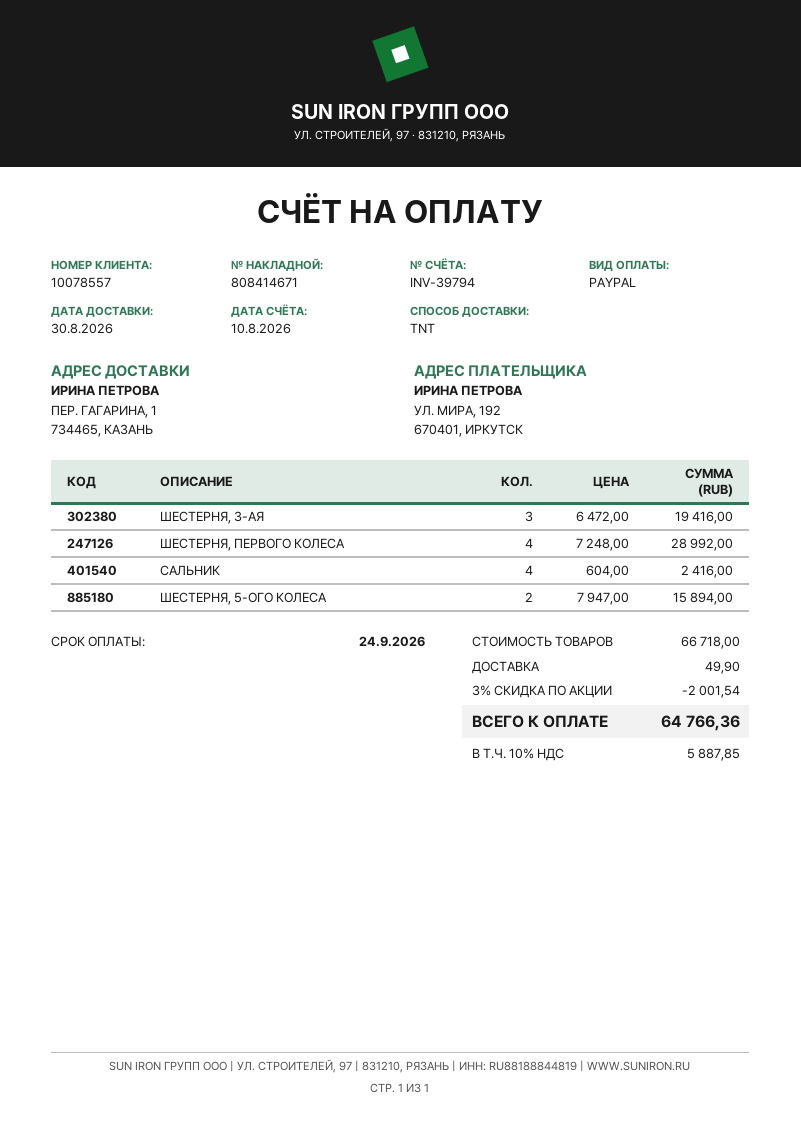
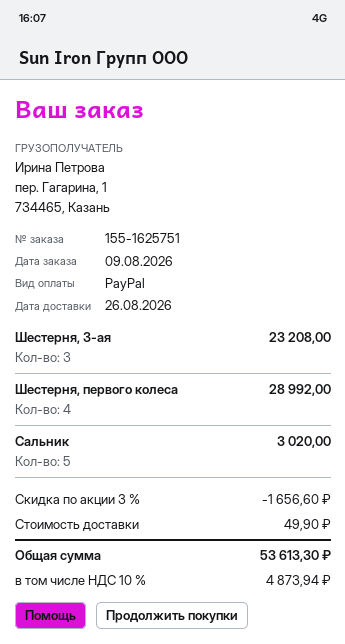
delivery date: 2026-08-30 -> 2026-08-26
ШЕСТЕРНЯ, 3-АЯ: 3 for 19416.00 -> 3 for 23208.00
САЛЬНИК: 4 for 2416.00 -> 5 for 3020.00
ШЕСТЕРНЯ, 5-ОГО КОЛЕСА: 2 for 15894.00 -> none
discount: 3% = 2001.54 -> 3% = 1656.60
tax: 10% = 5887.85 -> 10% = 4873.94
total: 64766.36 -> 53613.30

